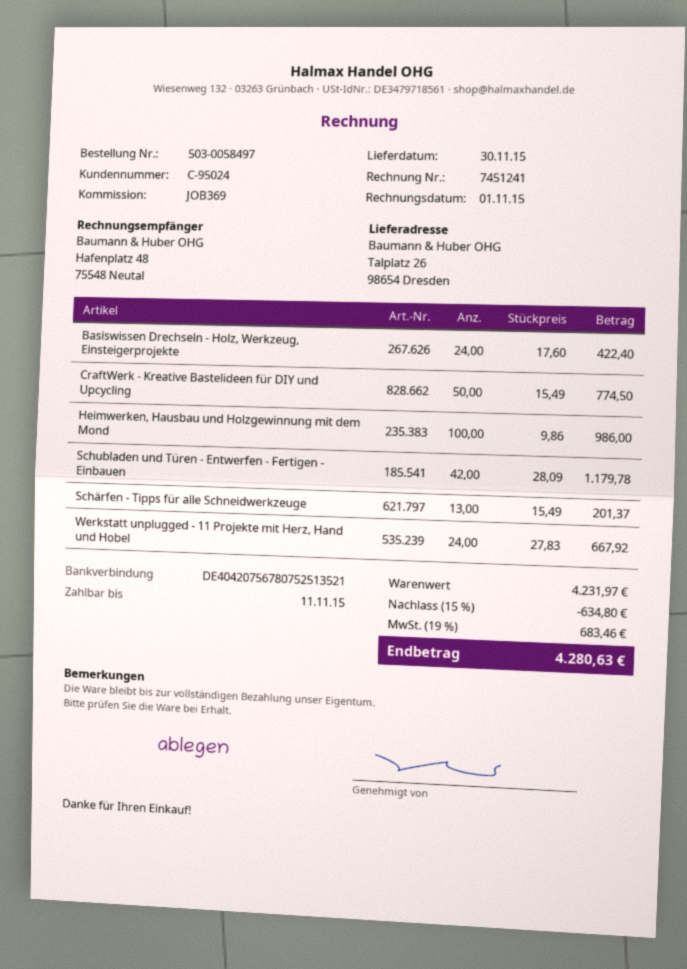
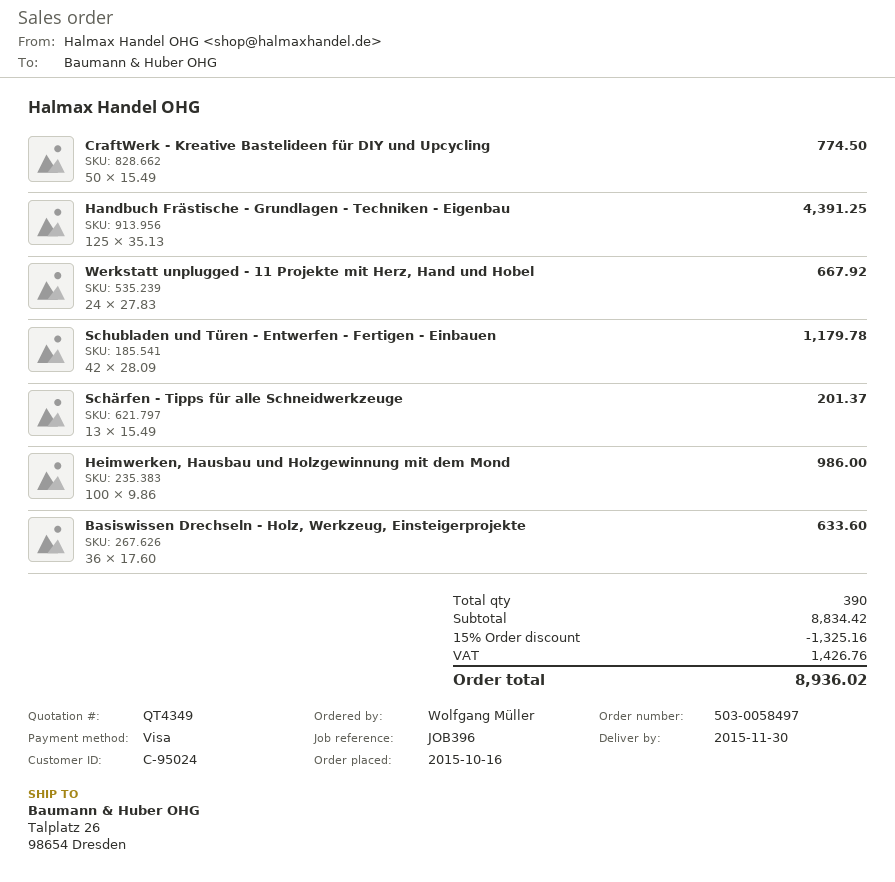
reference: JOB369 -> JOB396
Basiswissen Drechseln - Holz, Werkzeug, Einsteigerprojekte: 24 x 17.60 = 422.40 -> 36 x 17.60 = 633.60
Handbuch Frästische - Grundlagen - Techniken - Eigenbau: none -> 125 x 35.13 = 4391.25
subtotal: 4231.97 -> 8834.42
discount: 15% = 634.80 -> 15% = 1325.16
tax: 683.46 -> 1426.76
total: 4280.63 -> 8936.02

